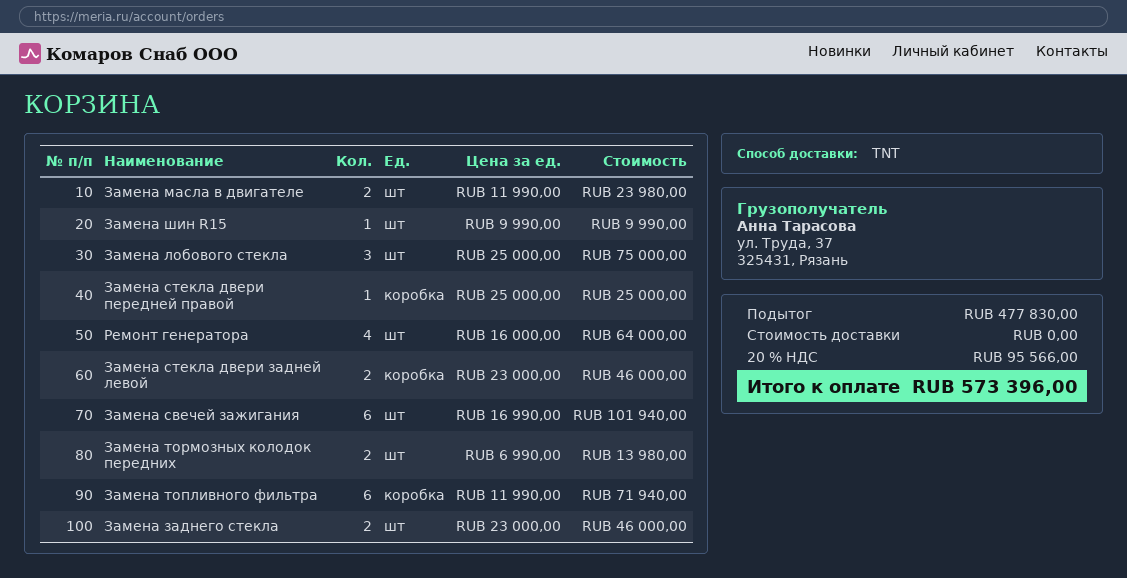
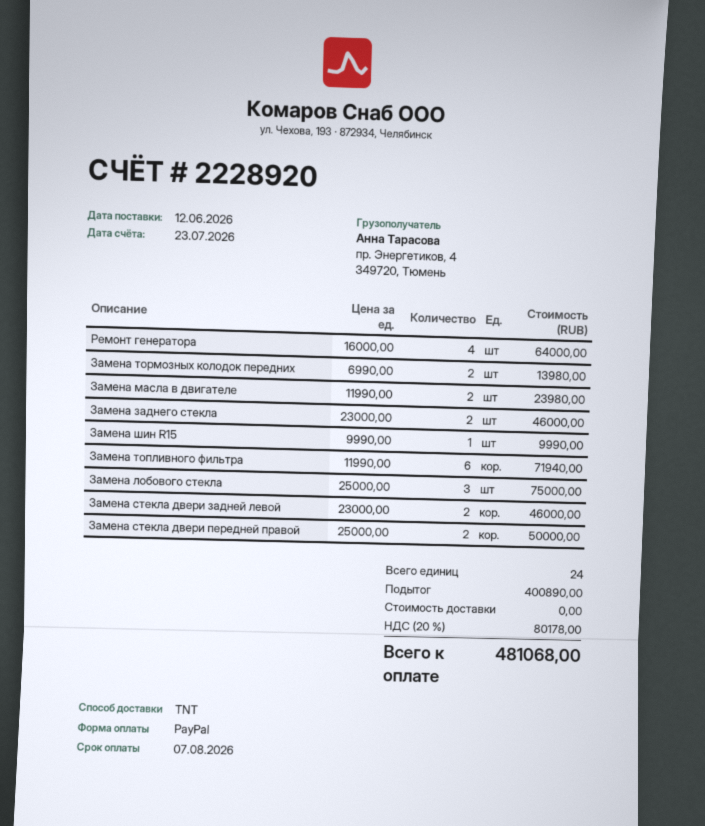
ship to: ул. Труда, 37, 325431, Рязань -> пр. Энергетиков, 4, 349720, Тюмень
Замена стекла двери передней правой: 1 x 25000.00 = 25000.00 -> 2 x 25000.00 = 50000.00
Замена свечей зажигания: 6 x 16990.00 = 101940.00 -> none
subtotal: 477830.00 -> 400890.00
tax: 20% = 95566.00 -> 20% = 80178.00
total: 573396.00 -> 481068.00

